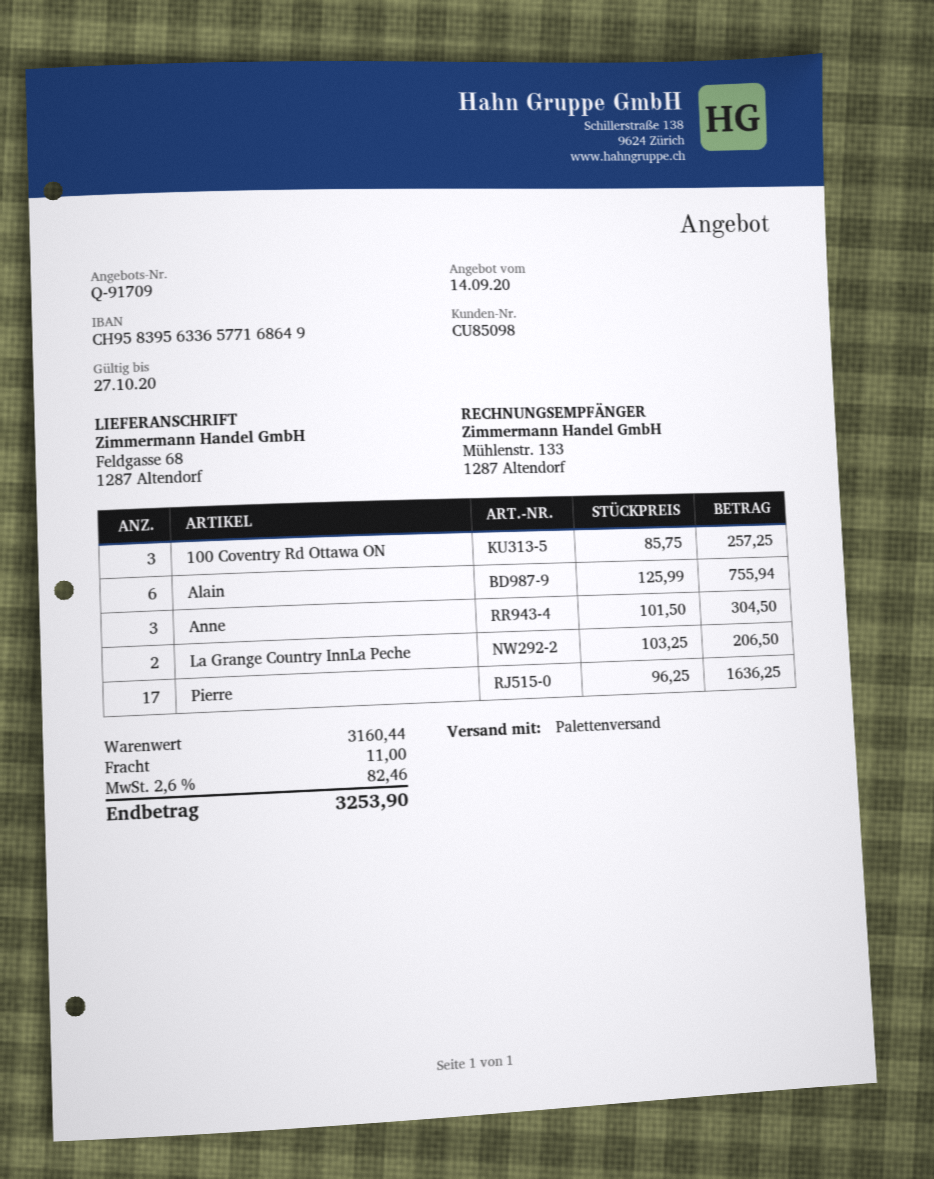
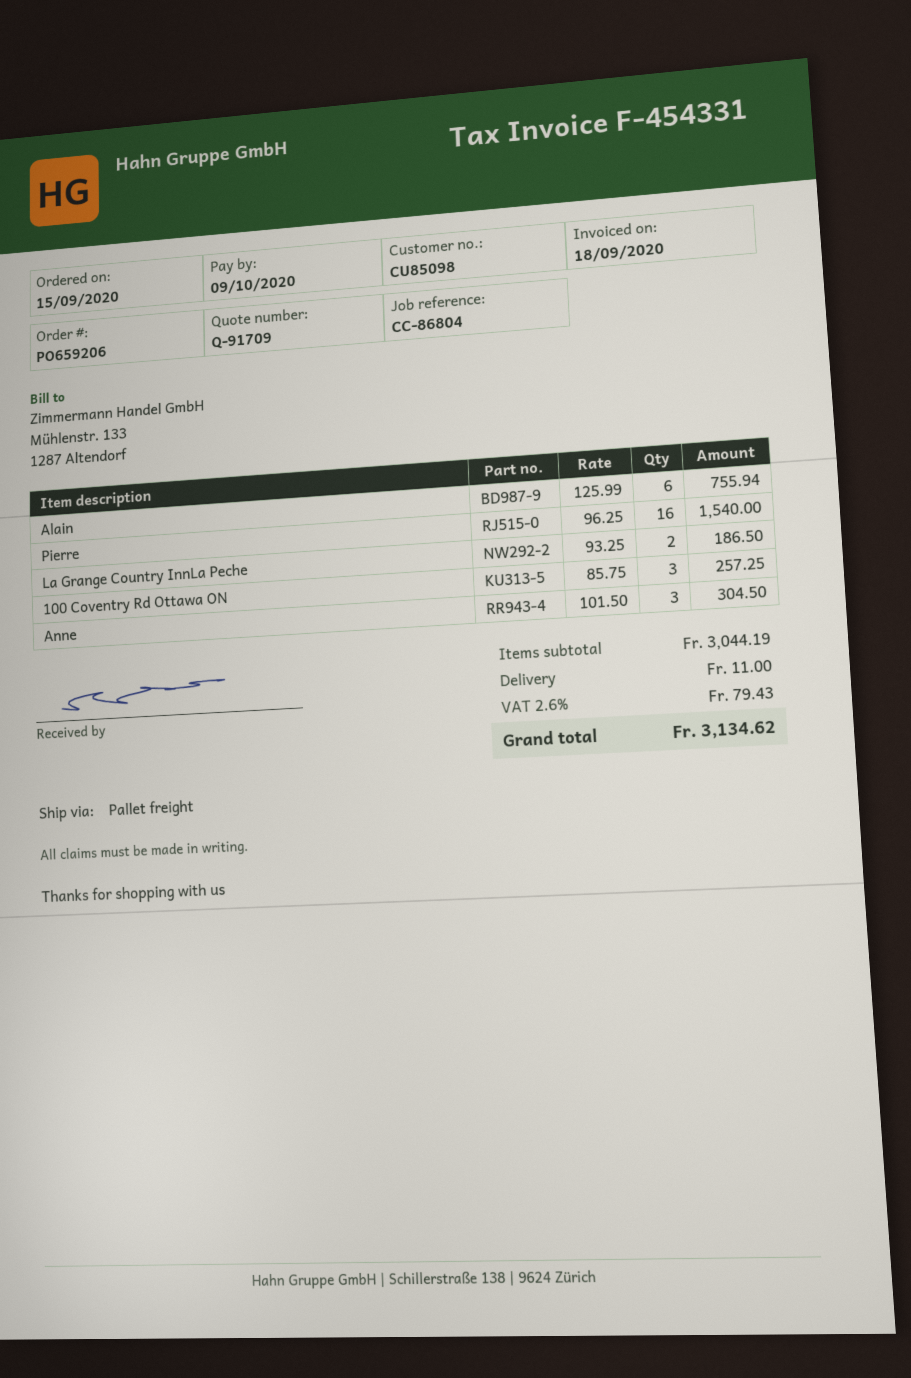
La Grange Country InnLa Peche: 2 x 103.25 = 206.50 -> 2 x 93.25 = 186.50
Pierre: 17 x 96.25 = 1636.25 -> 16 x 96.25 = 1540.00
subtotal: 3160.44 -> 3044.19
tax: 2.6% = 82.46 -> 2.6% = 79.43
total: 3253.90 -> 3134.62

